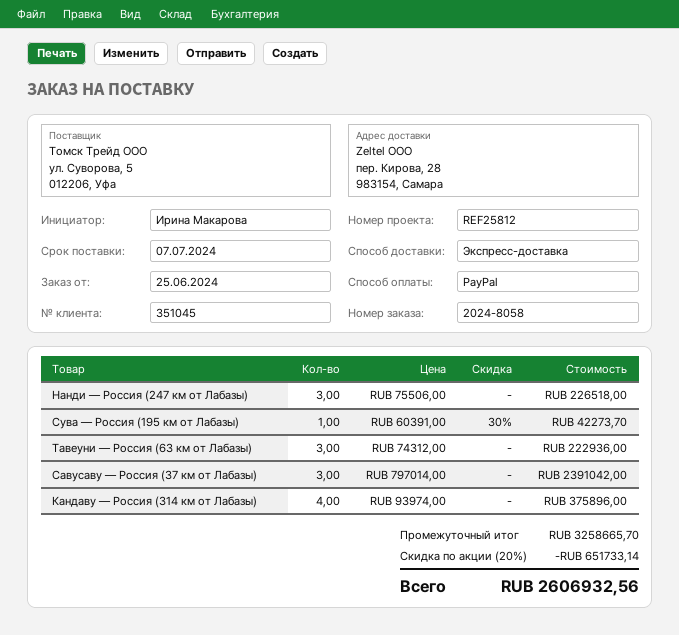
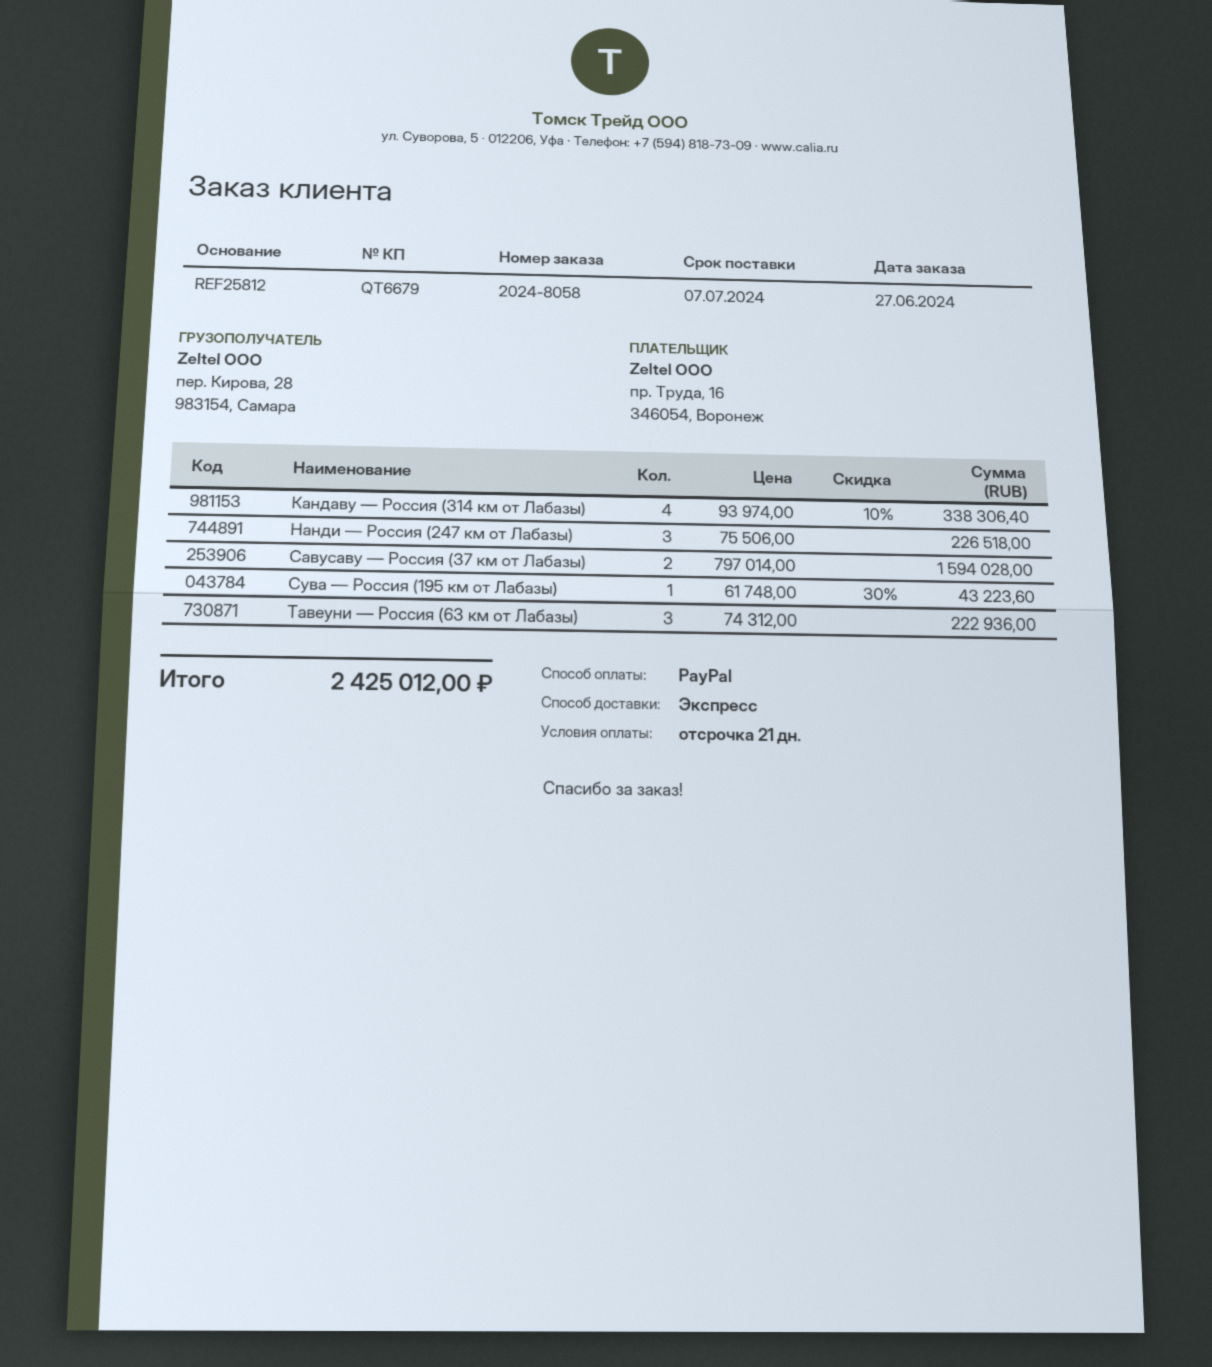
order date: 2024-06-25 -> 2024-06-27
Сува — Россия (195 км от Лабазы): 1 x 60391.00 - 30% = 42273.70 -> 1 x 61748.00 - 30% = 43223.60
Савусаву — Россия (37 км от Лабазы): 3 x 797014.00 = 2391042.00 -> 2 x 797014.00 = 1594028.00
Кандаву — Россия (314 км от Лабазы): 4 x 93974.00 = 375896.00 -> 4 x 93974.00 - 10% = 338306.40
discount: 20% = 651733.14 -> none
total: 2606932.56 -> 2425012.00

